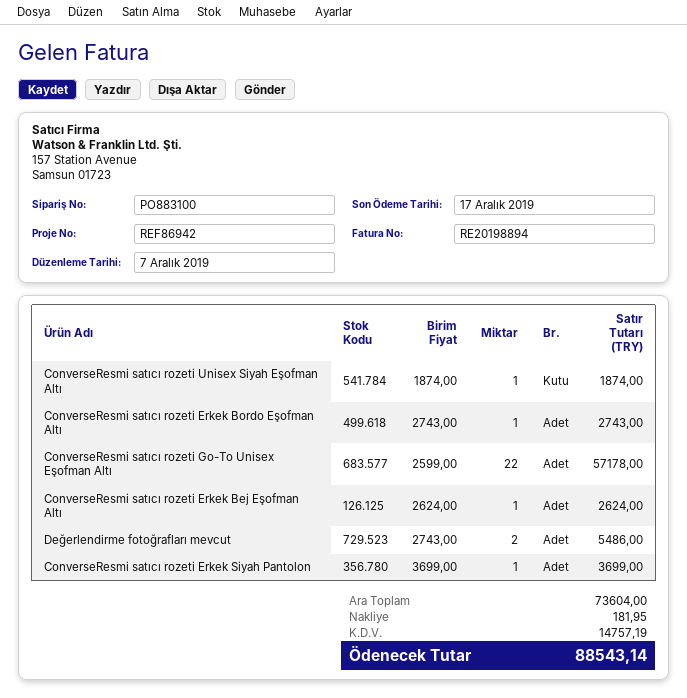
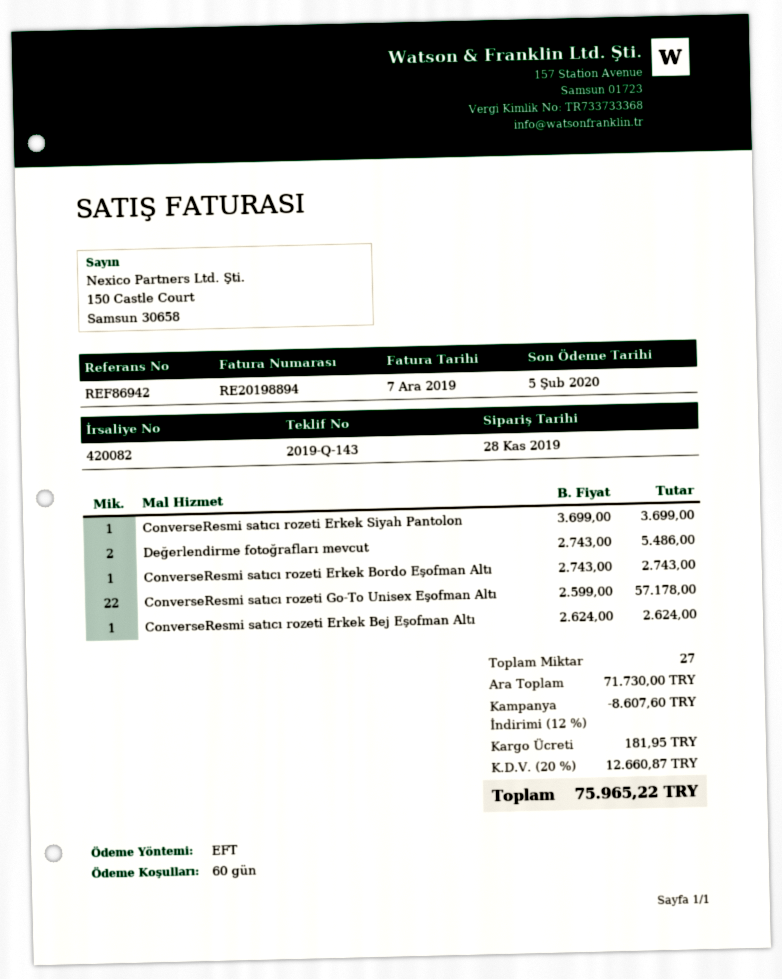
due date: 2019-12-17 -> 2020-02-05
ConverseResmi satıcı rozeti Unisex Siyah Eşofman Altı: 1 x 1874.00 = 1874.00 -> none
subtotal: 73604.00 -> 71730.00
discount: none -> 12% = 8607.60
tax: 14757.19 -> 12660.87
total: 88543.14 -> 75965.22

